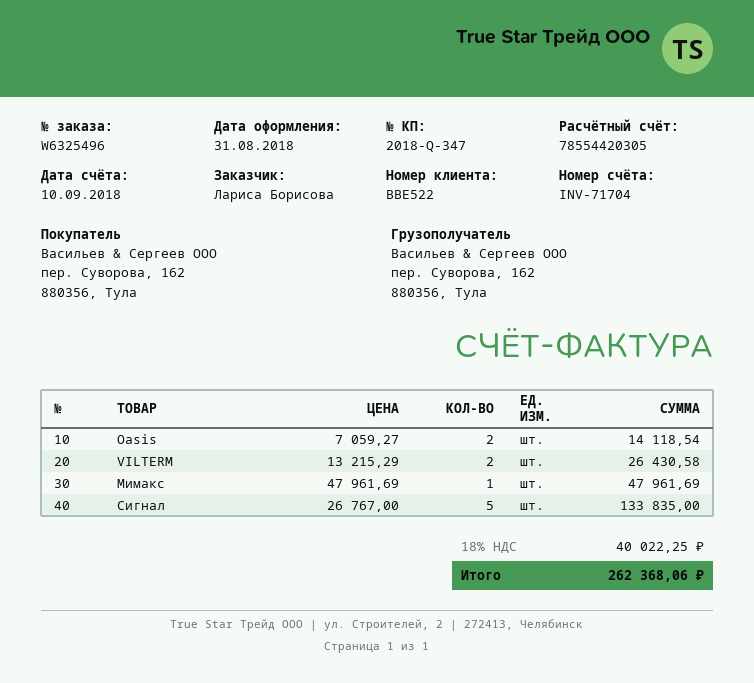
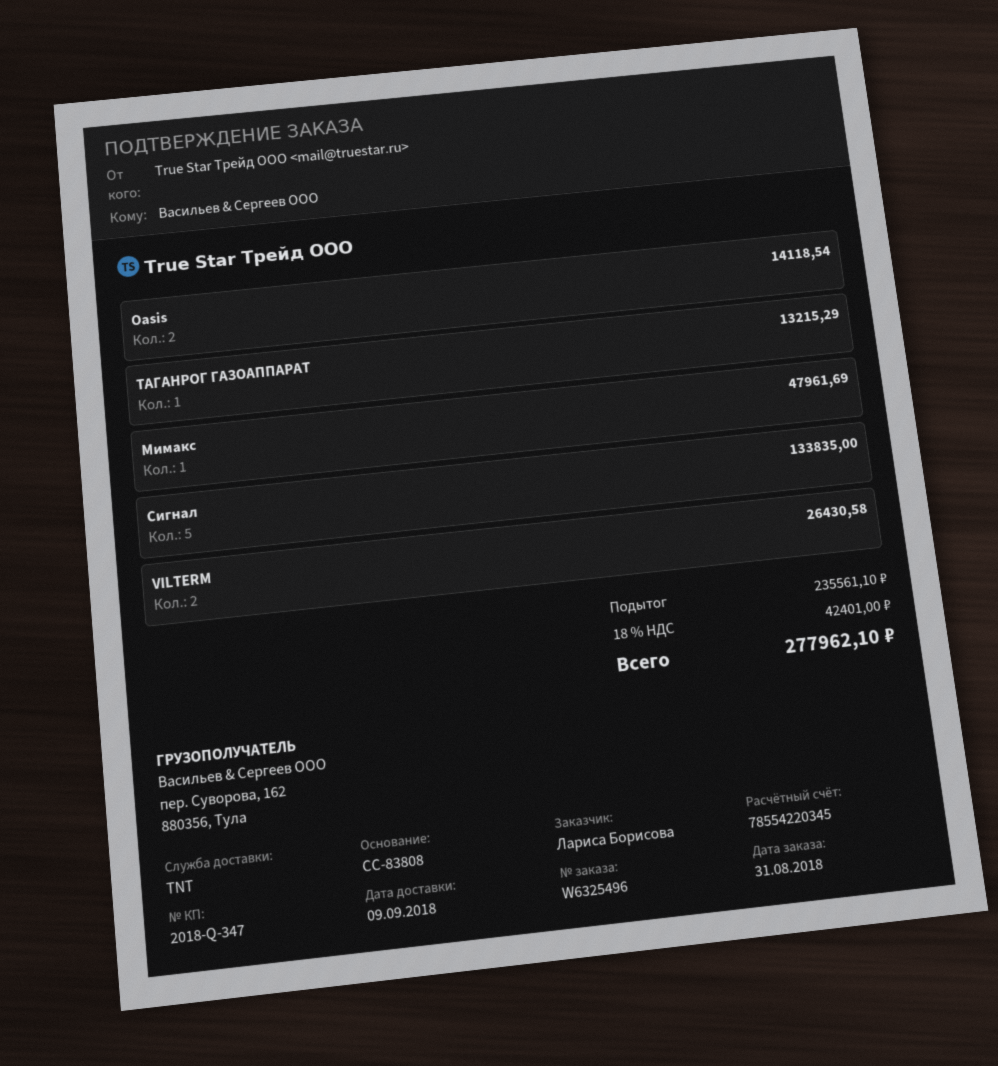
bank account: 78554420305 -> 78554220345
ТАГАНРОГ ГАЗОАППАРАТ: none -> 1 for 13215.29
tax: 18% = 40022.25 -> 18% = 42401.00
total: 262368.06 -> 277962.10

